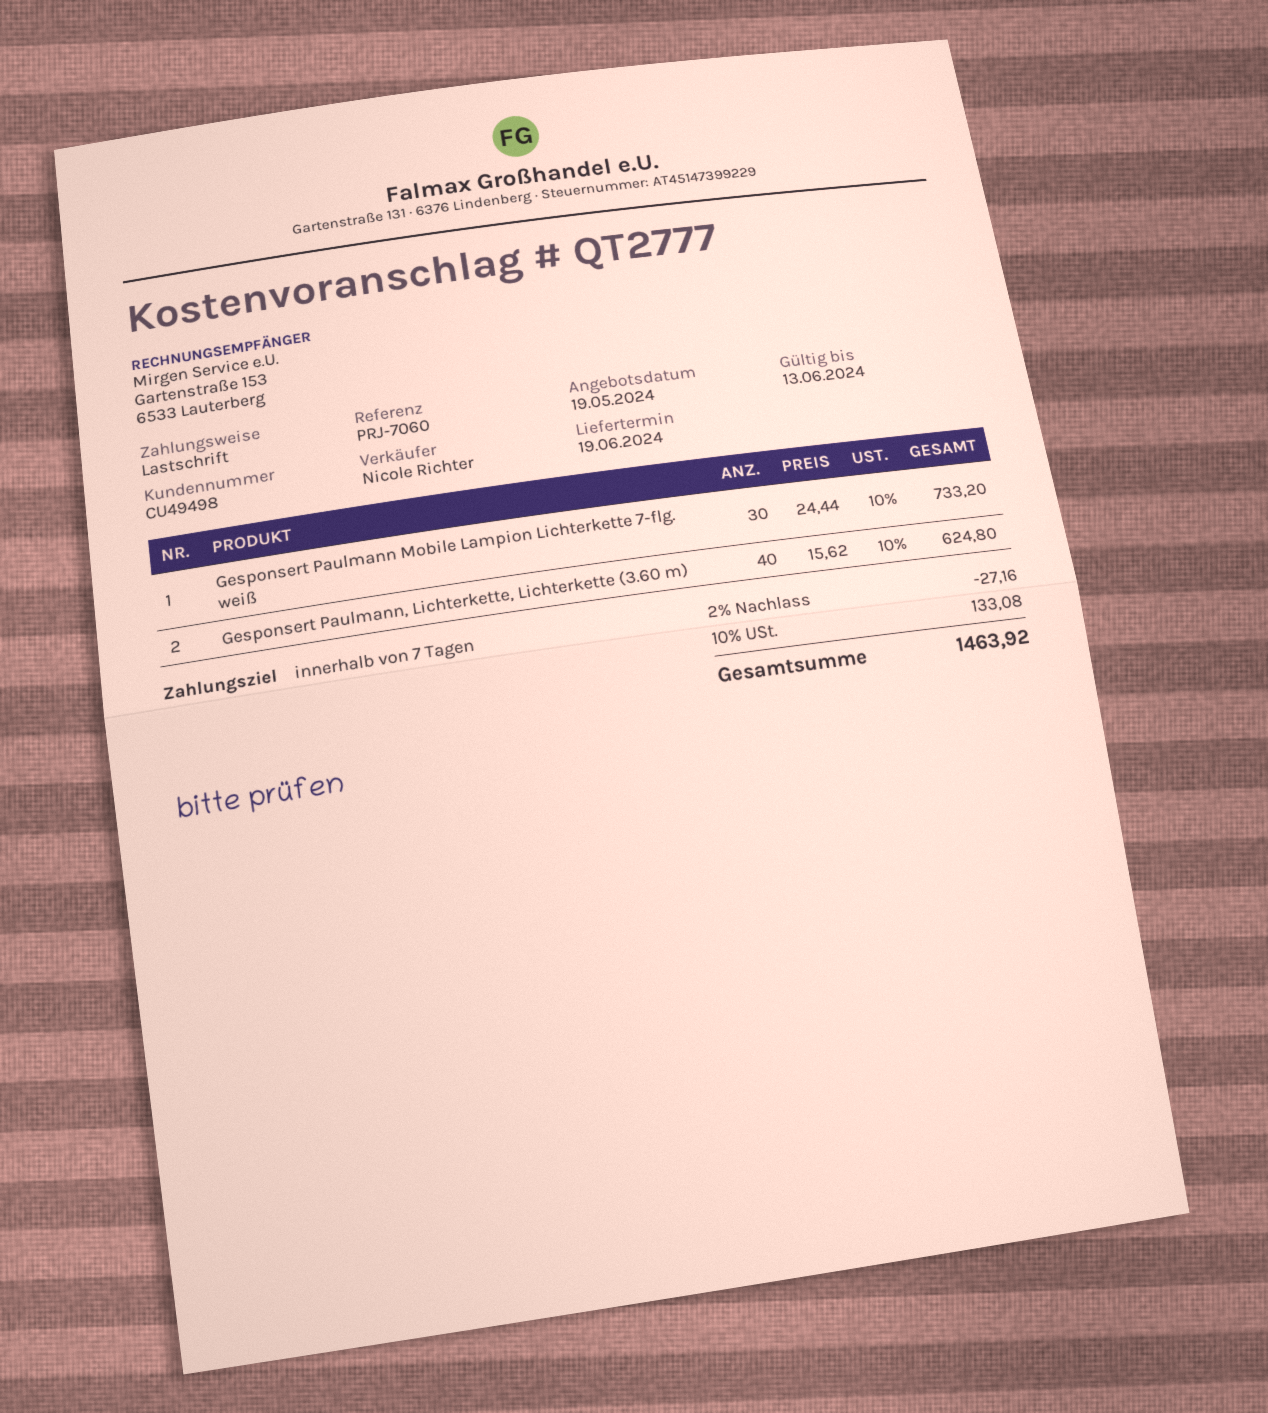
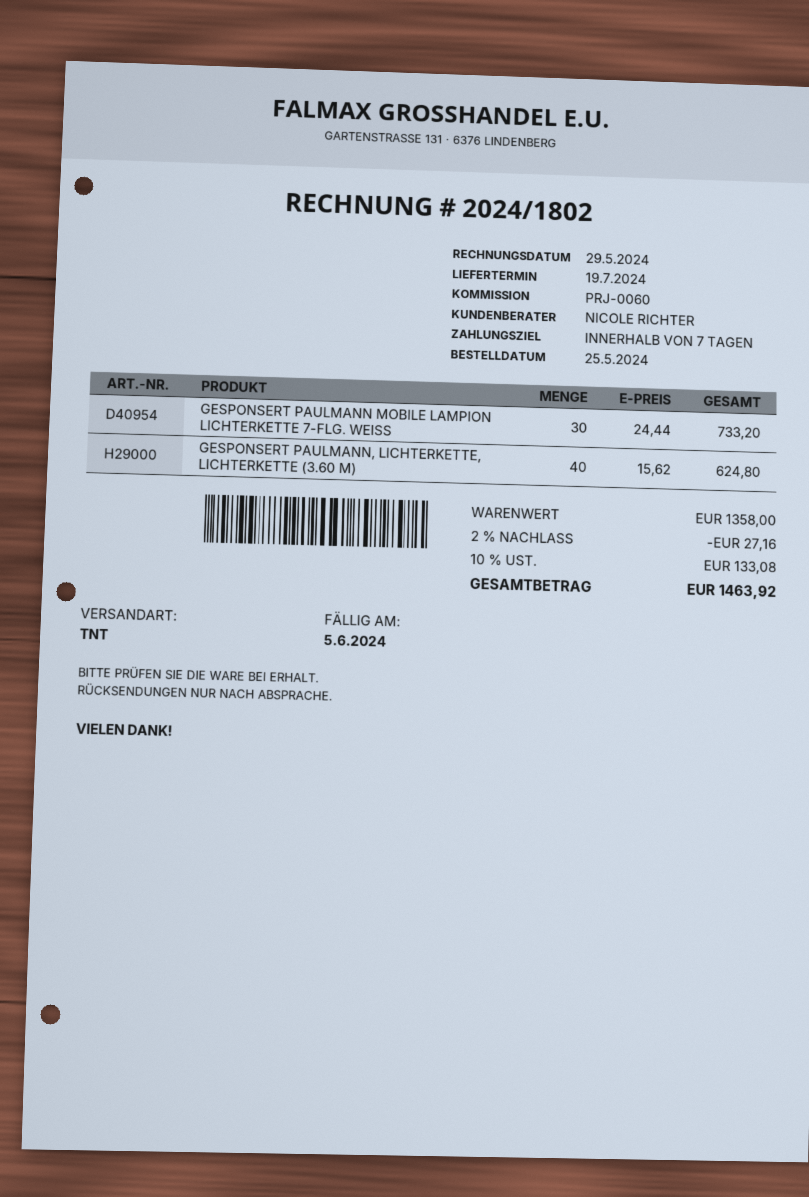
delivery date: 2024-06-19 -> 2024-07-19
reference: PRJ-7060 -> PRJ-0060

